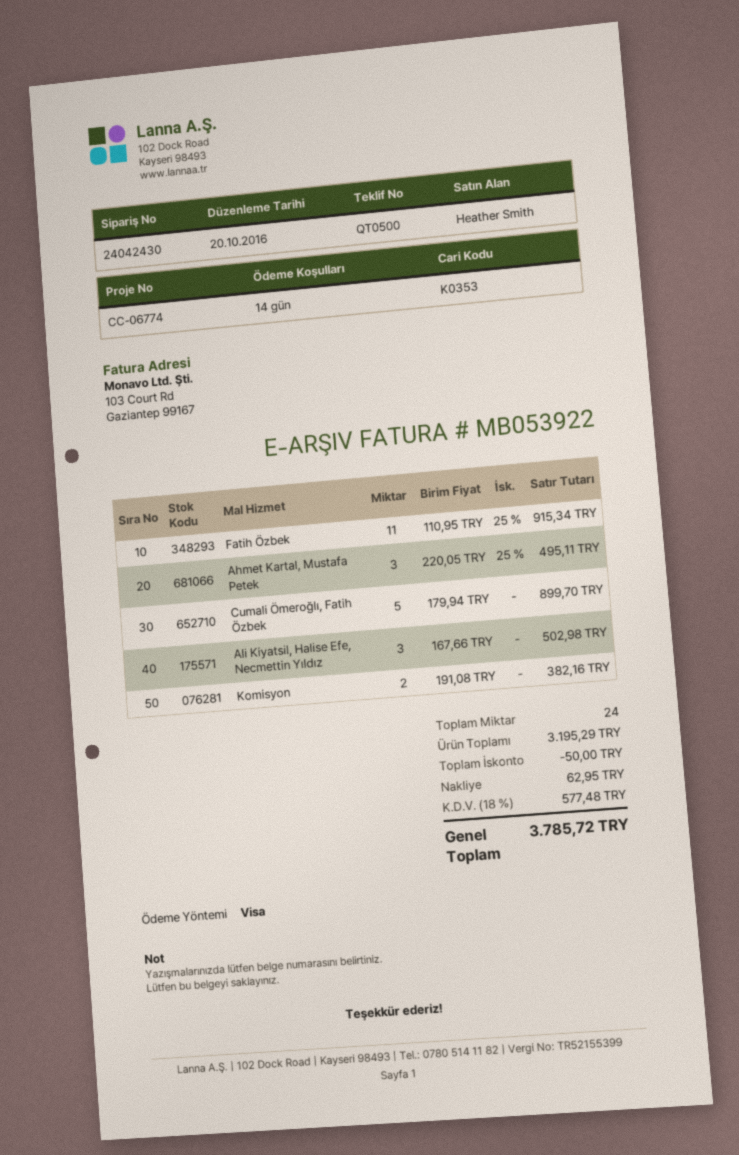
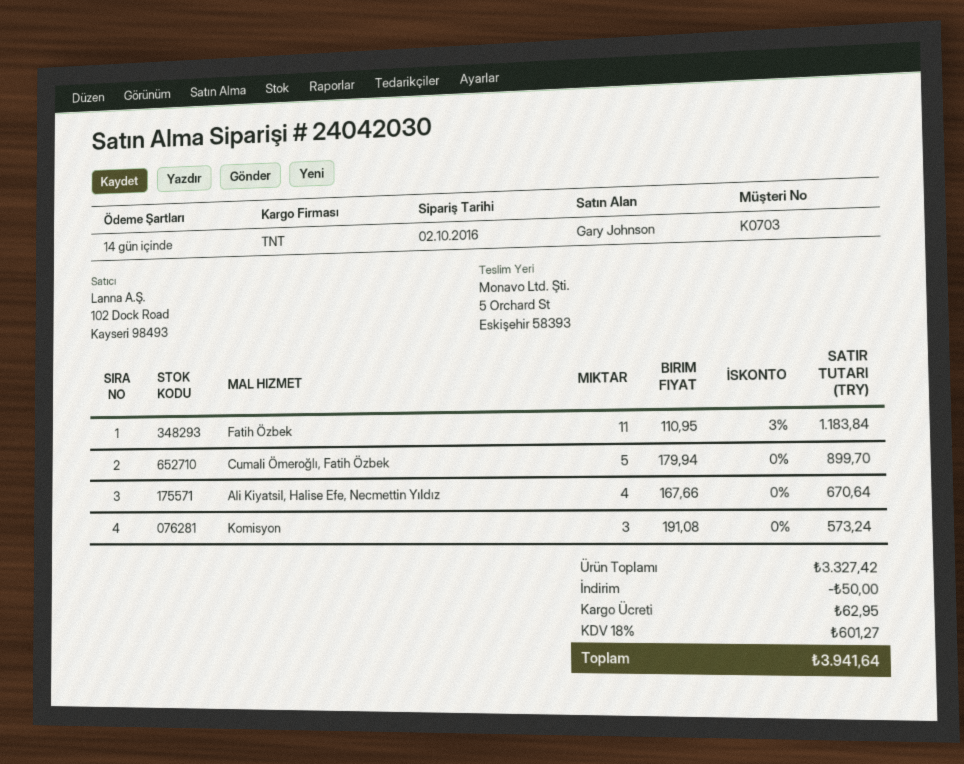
order number: 24042430 -> 24042030
customer number: K0353 -> K0703
ordered by: Heather Smith -> Gary Johnson
Fatih Özbek: 11 x 110.95 - 25% = 915.34 -> 11 x 110.95 - 3% = 1183.84
Ahmet Kartal, Mustafa Petek: 3 x 220.05 - 25% = 495.11 -> none
Ali Kiyatsil, Halise Efe, Necmettin Yıldız: 3 x 167.66 = 502.98 -> 4 x 167.66 = 670.64
Komisyon: 2 x 191.08 = 382.16 -> 3 x 191.08 = 573.24
subtotal: 3195.29 -> 3327.42
tax: 18% = 577.48 -> 18% = 601.27
total: 3785.72 -> 3941.64

